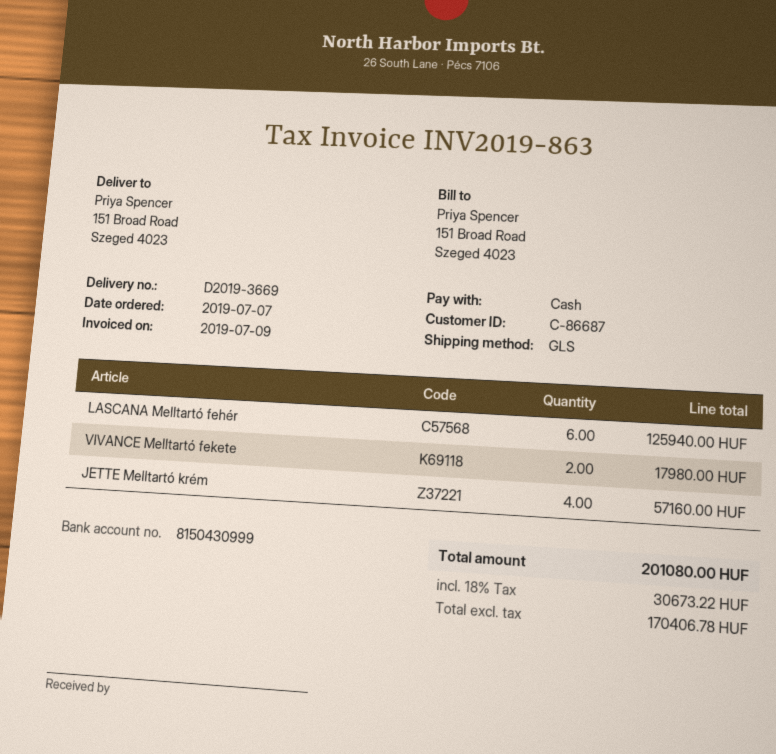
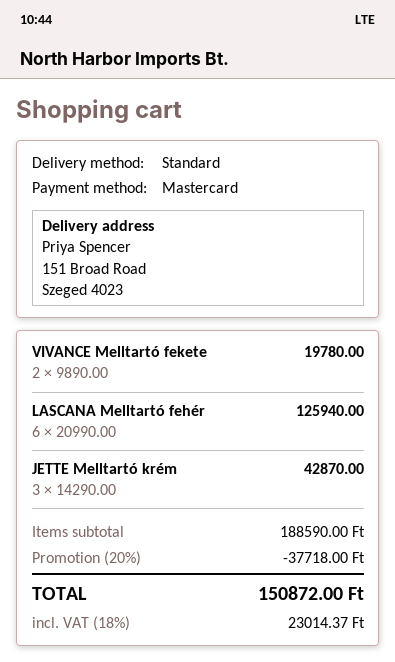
payment method: cash -> Mastercard
shipping method: GLS -> standard
VIVANCE Melltartó fekete: 2 for 17980.00 -> 2 for 19780.00
JETTE Melltartó krém: 4 for 57160.00 -> 3 for 42870.00
discount: none -> 20% = 37718.00
tax: 18% = 30673.22 -> 18% = 23014.37
total: 201080.00 -> 150872.00

